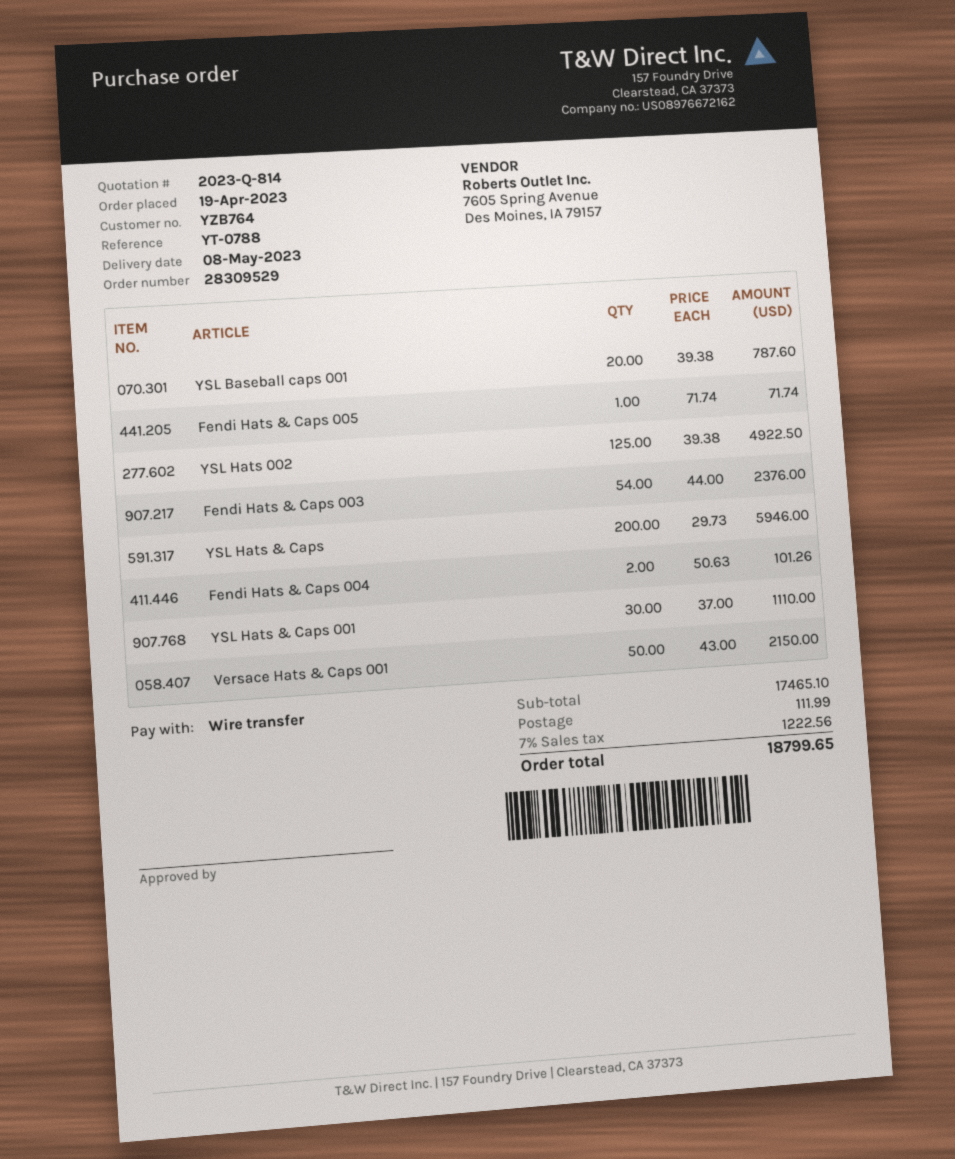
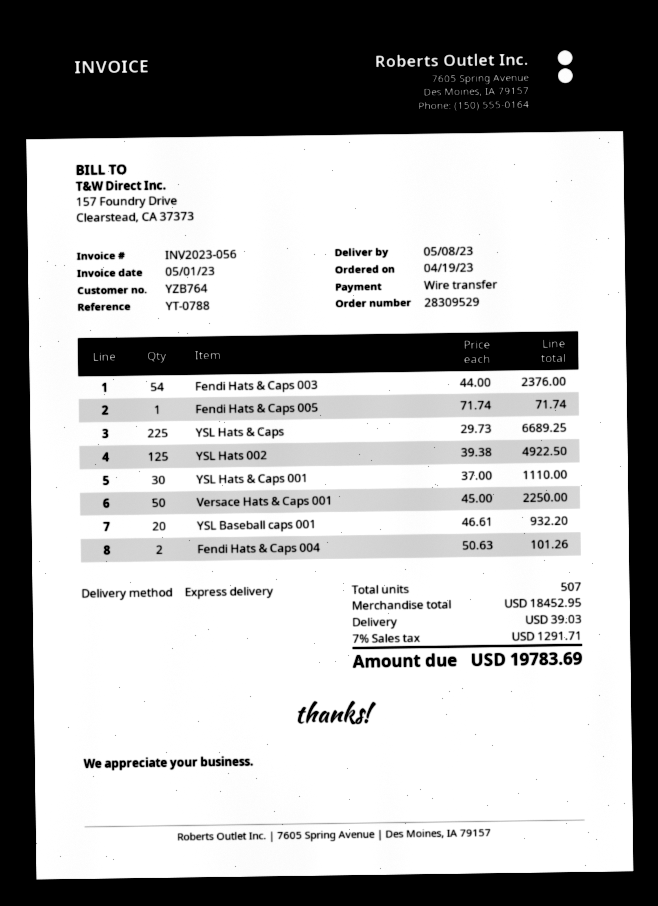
YSL Baseball caps 001: 20 x 39.38 = 787.60 -> 20 x 46.61 = 932.20
YSL Hats & Caps: 200 x 29.73 = 5946.00 -> 225 x 29.73 = 6689.25
Versace Hats & Caps 001: 50 x 43.00 = 2150.00 -> 50 x 45.00 = 2250.00
subtotal: 17465.10 -> 18452.95
shipping: 111.99 -> 39.03
tax: 7% = 1222.56 -> 7% = 1291.71
total: 18799.65 -> 19783.69

